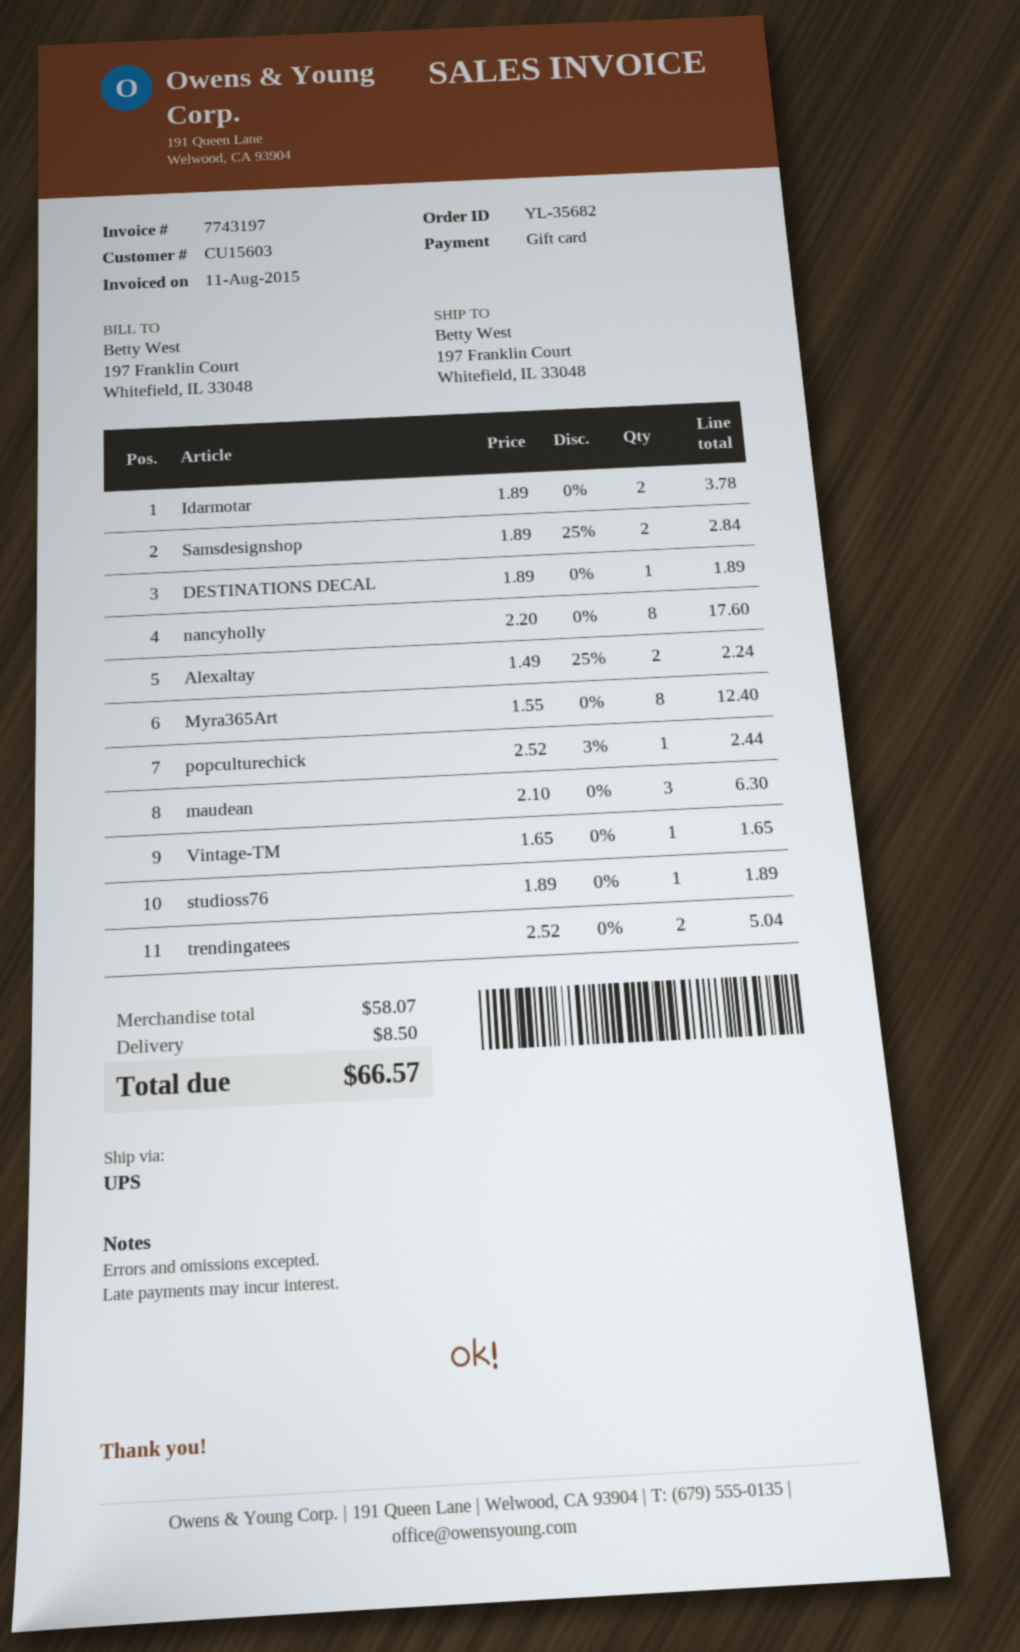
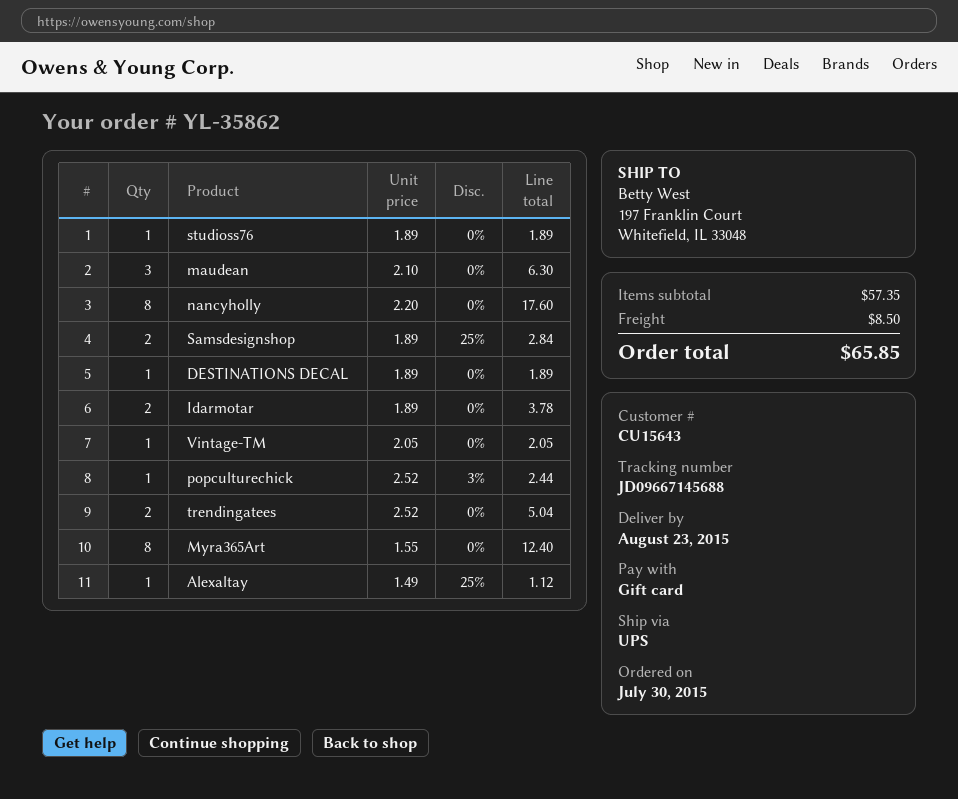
order number: YL-35682 -> YL-35862
customer number: CU15603 -> CU15643
Alexaltay: 2 x 1.49 - 25% = 2.24 -> 1 x 1.49 - 25% = 1.12
Vintage-TM: 1 x 1.65 = 1.65 -> 1 x 2.05 = 2.05
subtotal: 58.07 -> 57.35
total: 66.57 -> 65.85

